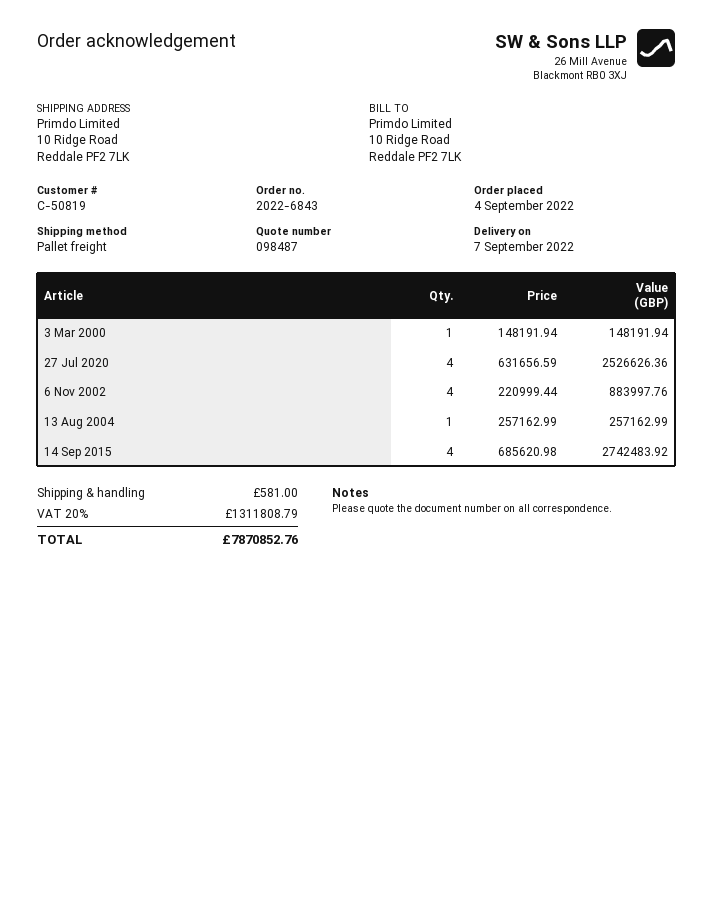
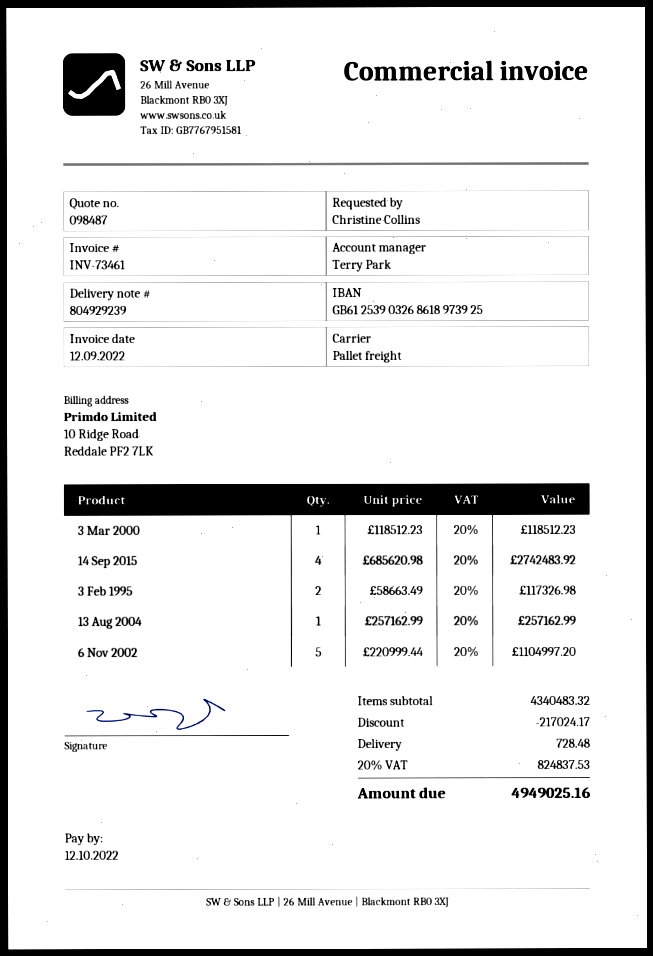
3 Mar 2000: 1 x 148191.94 = 148191.94 -> 1 x 118512.23 = 118512.23
27 Jul 2020: 4 x 631656.59 = 2526626.36 -> none
6 Nov 2002: 4 x 220999.44 = 883997.76 -> 5 x 220999.44 = 1104997.20
3 Feb 1995: none -> 2 x 58663.49 = 117326.98
discount: none -> 217024.17
shipping: 581.00 -> 728.48
tax: 20% = 1311808.79 -> 20% = 824837.53
total: 7870852.76 -> 4949025.16

